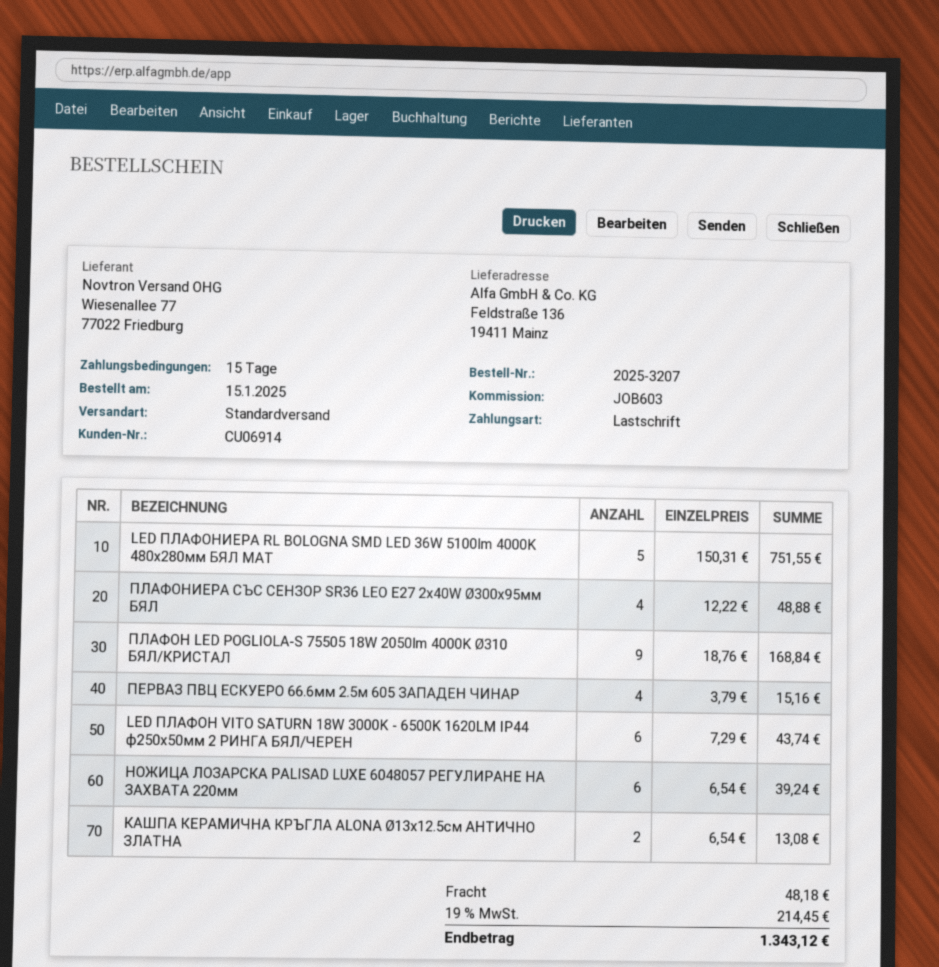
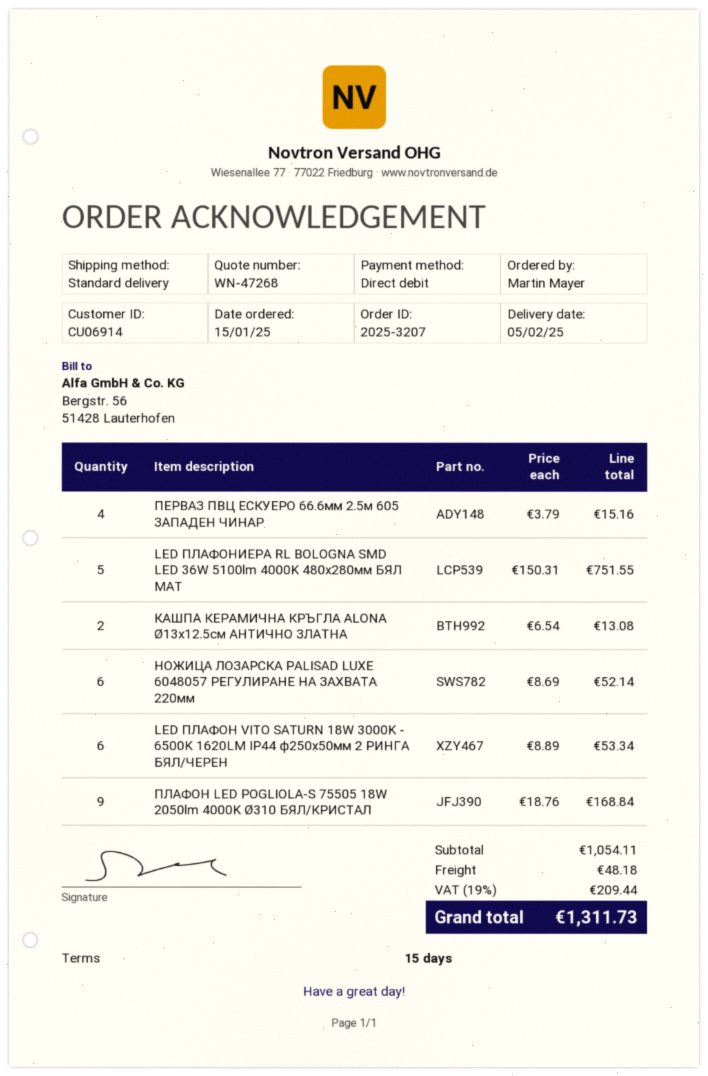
ПЛАФОНИЕРА СЪС СЕНЗОР SR36 LEO Е27 2x40W Ø300x95мм БЯЛ: 4 x 12.22 = 48.88 -> none
LED ПЛАФОН VITO SATURN 18W 3000K - 6500K 1620LM IP44 ф250x50мм 2 РИНГА БЯЛ/ЧЕРЕН: 6 x 7.29 = 43.74 -> 6 x 8.89 = 53.34
НОЖИЦА ЛОЗАРСКА PALISAD LUXE 6048057 РЕГУЛИРАНЕ НА ЗАХВАТА 220мм: 6 x 6.54 = 39.24 -> 6 x 8.69 = 52.14
tax: 19% = 214.45 -> 19% = 209.44
total: 1343.12 -> 1311.73

